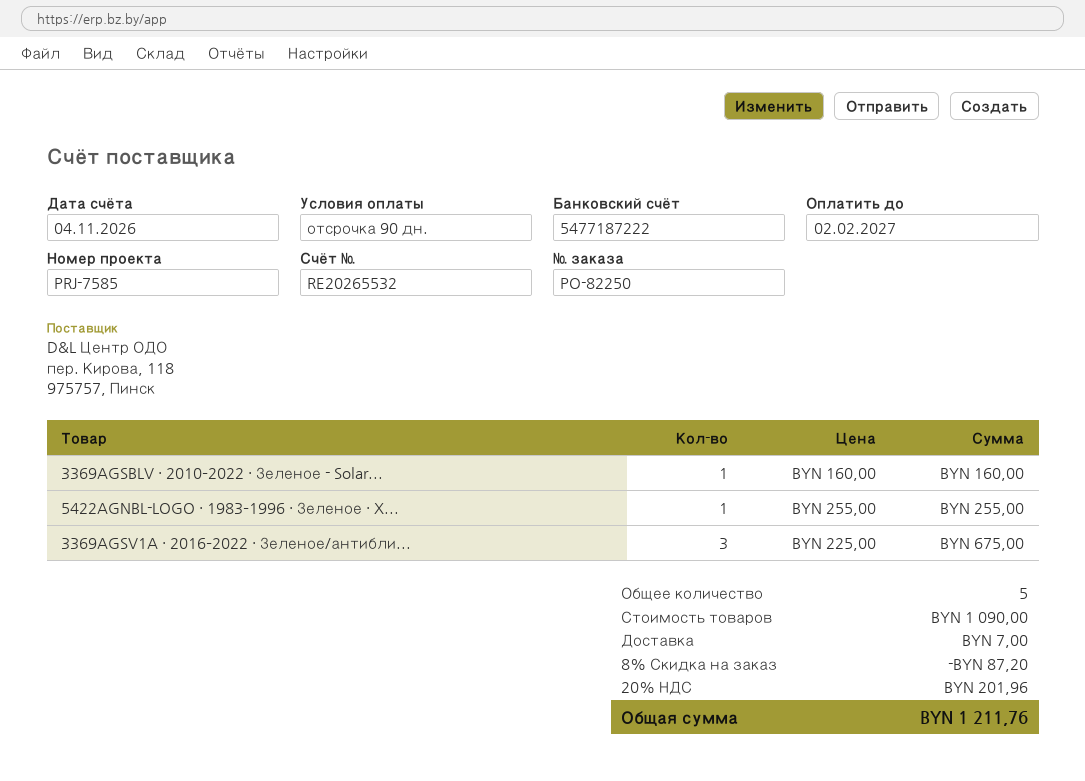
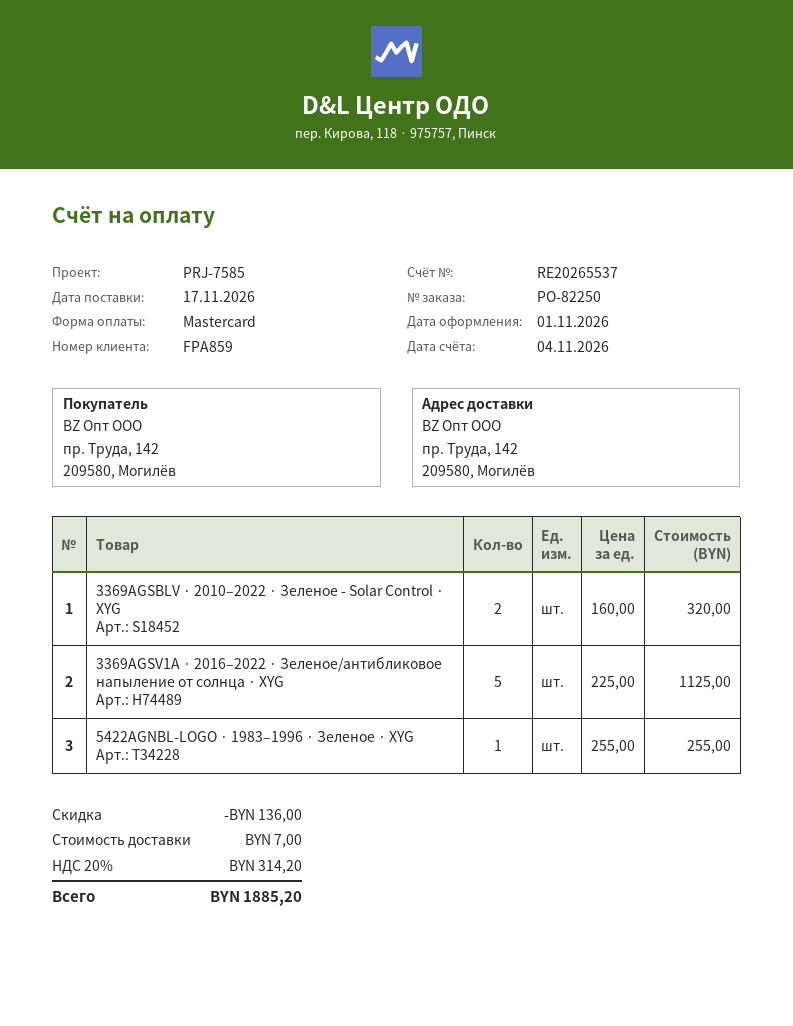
invoice number: RE20265532 -> RE20265537
3369AGSBLV · 2010–2022 · Зеленое - Solar...: 1 x 160.00 = 160.00 -> 2 x 160.00 = 320.00
3369AGSV1A · 2016–2022 · Зеленое/антибли...: 3 x 225.00 = 675.00 -> 5 x 225.00 = 1125.00
discount: 87.20 -> 136.00
tax: 20% = 201.96 -> 20% = 314.20
total: 1211.76 -> 1885.20

